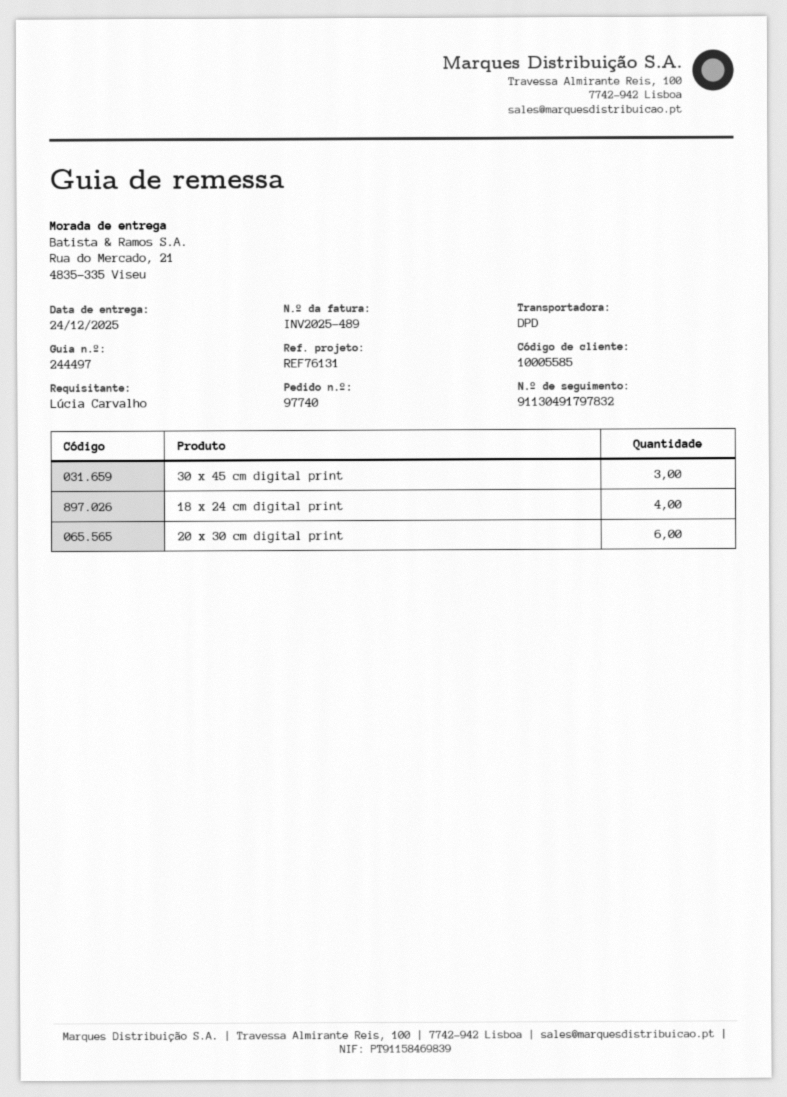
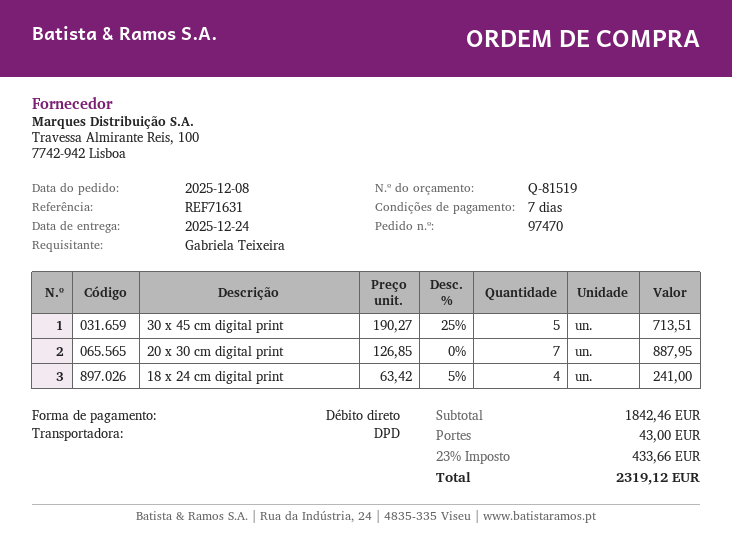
order number: 97740 -> 97470
reference: REF76131 -> REF71631
ordered by: Lúcia Carvalho -> Gabriela Teixeira
30 x 45 cm digital print: 3 -> 5
20 x 30 cm digital print: 6 -> 7

